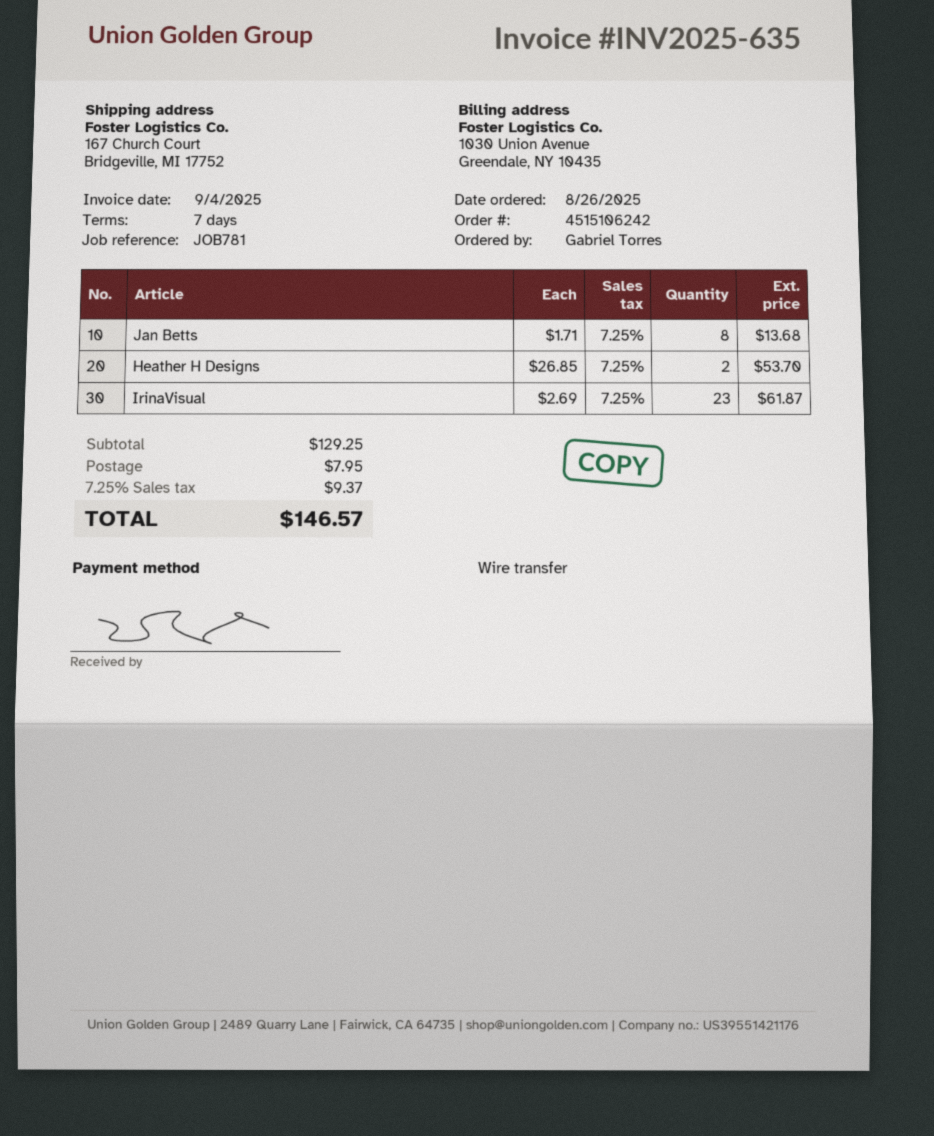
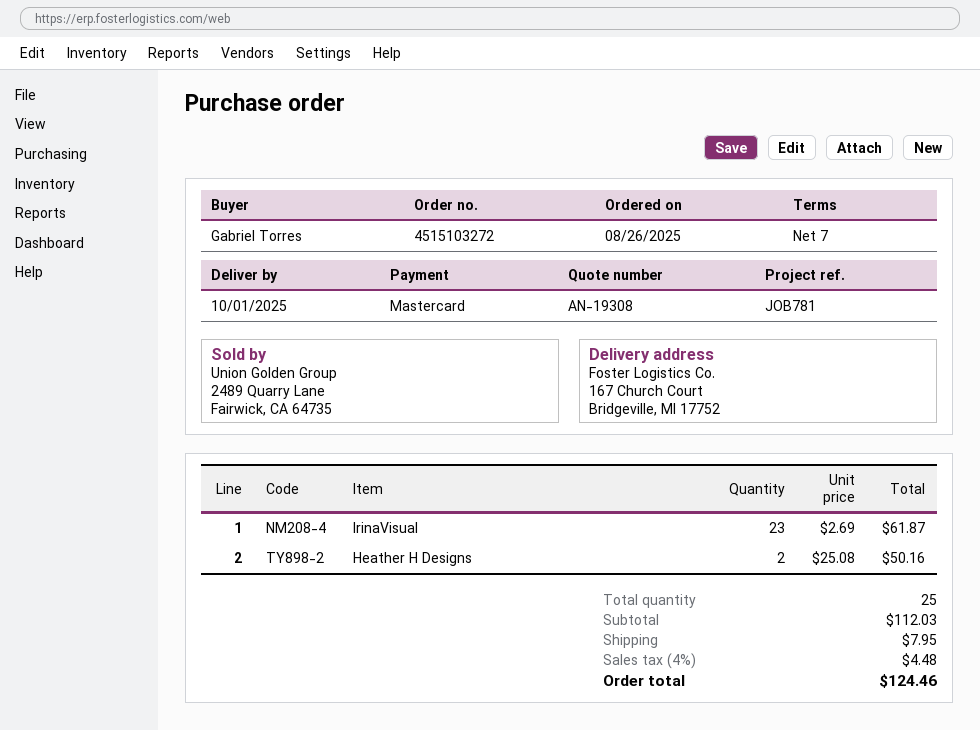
order number: 4515106242 -> 4515103272
payment method: bank transfer -> Mastercard
Jan Betts: 8 x 1.71 = 13.68 -> none
Heather H Designs: 2 x 26.85 = 53.70 -> 2 x 25.08 = 50.16
subtotal: 129.25 -> 112.03
tax: 7.25% = 9.37 -> 4% = 4.48
total: 146.57 -> 124.46

